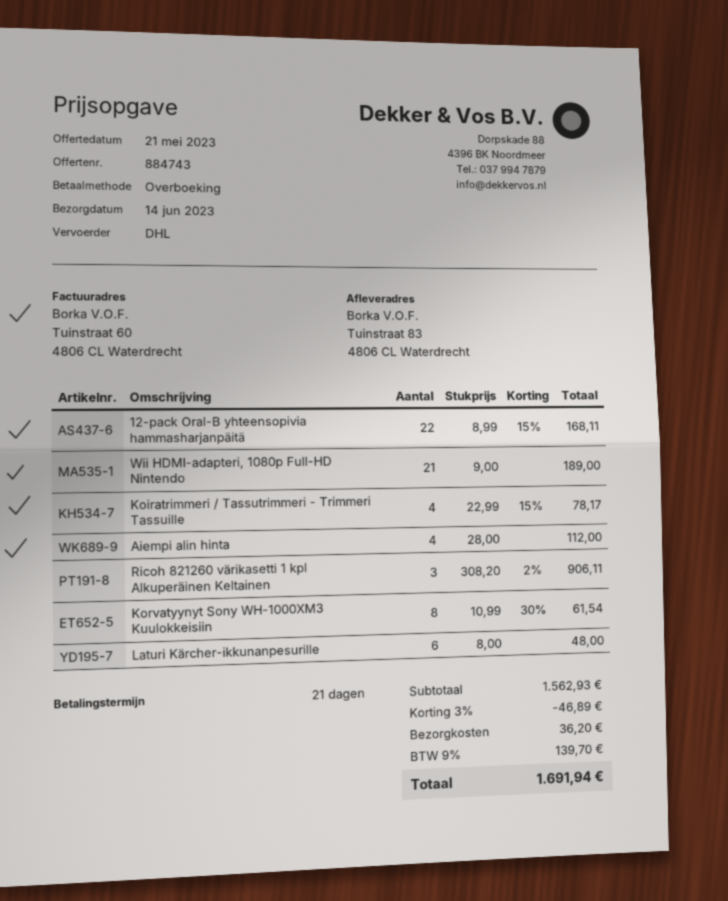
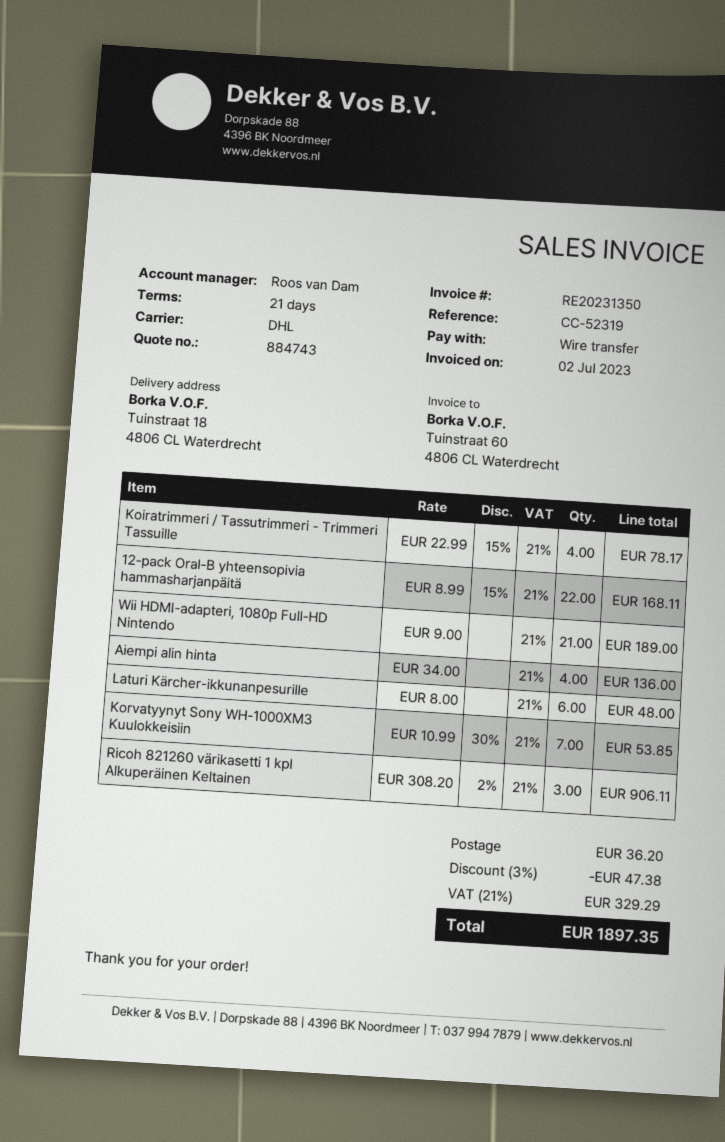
ship to: Tuinstraat 83, 4806 CL Waterdrecht -> Tuinstraat 18, 4806 CL Waterdrecht
Aiempi alin hinta: 4 x 28.00 = 112.00 -> 4 x 34.00 = 136.00
Korvatyynyt Sony WH-1000XM3 Kuulokkeisiin: 8 x 10.99 - 30% = 61.54 -> 7 x 10.99 - 30% = 53.85
discount: 3% = 46.89 -> 3% = 47.38
tax: 9% = 139.70 -> 21% = 329.29
total: 1691.94 -> 1897.35

